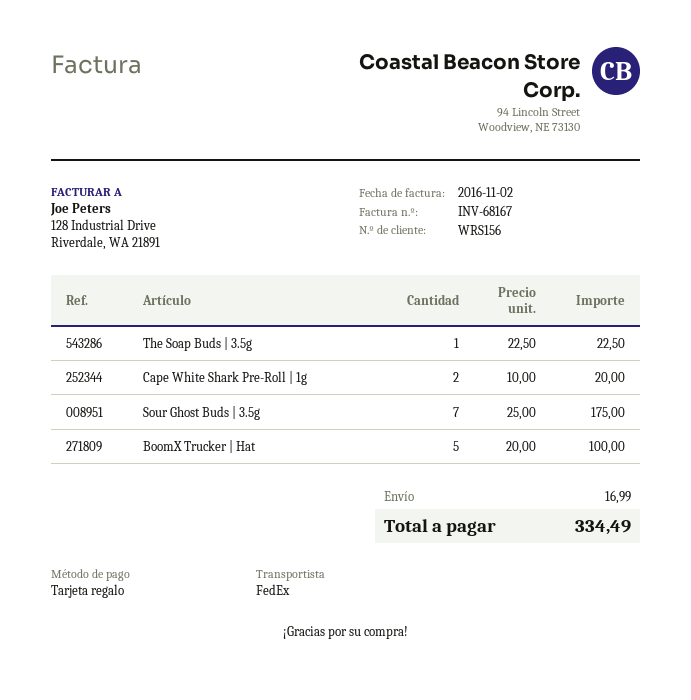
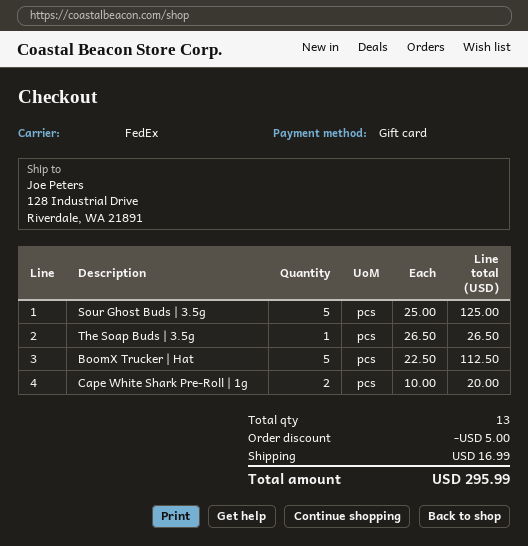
The Soap Buds | 3.5g: 1 x 22.50 = 22.50 -> 1 x 26.50 = 26.50
Sour Ghost Buds | 3.5g: 7 x 25.00 = 175.00 -> 5 x 25.00 = 125.00
BoomX Trucker | Hat: 5 x 20.00 = 100.00 -> 5 x 22.50 = 112.50
discount: none -> 5.00
total: 334.49 -> 295.99

